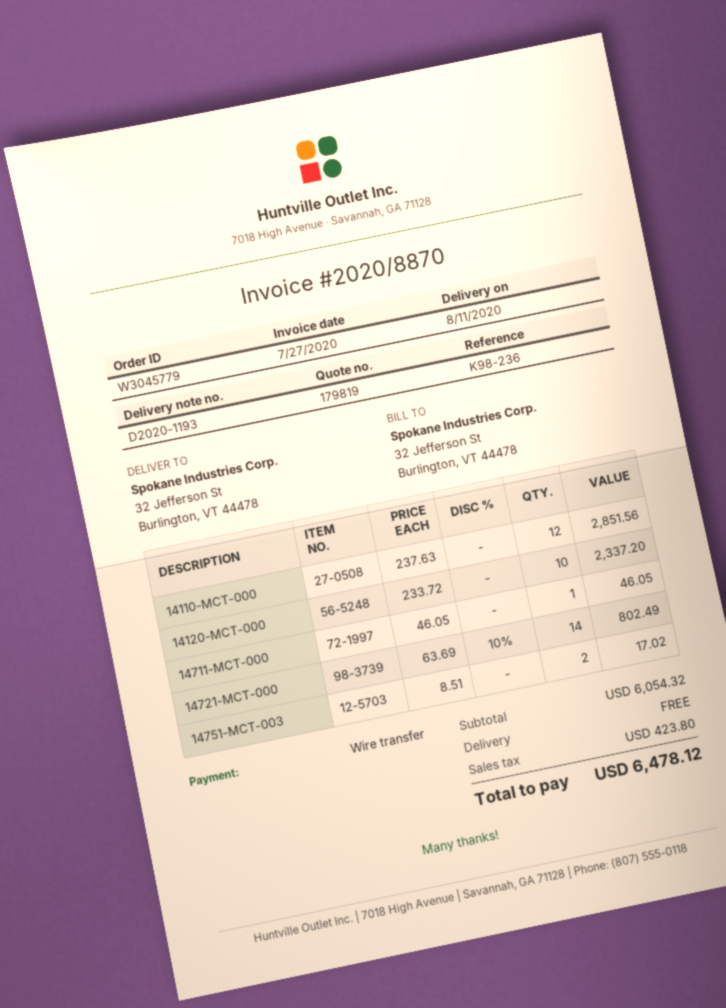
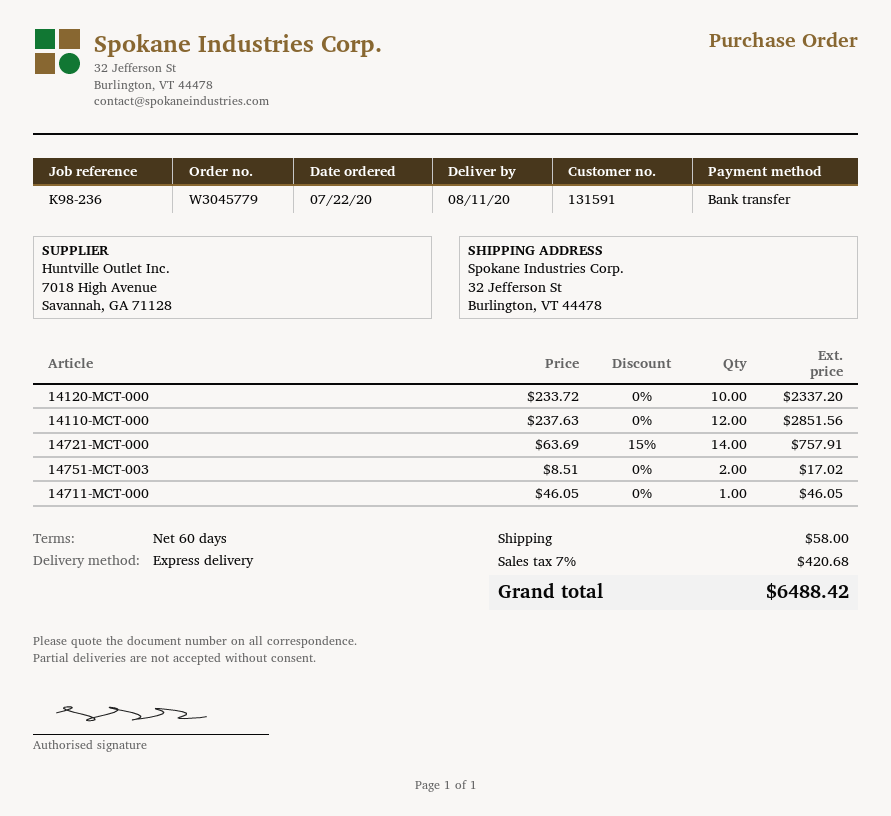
14721-MCT-000: 14 x 63.69 - 10% = 802.49 -> 14 x 63.69 - 15% = 757.91
shipping: 0.00 -> 58.00
tax: 423.80 -> 420.68
total: 6478.12 -> 6488.42

